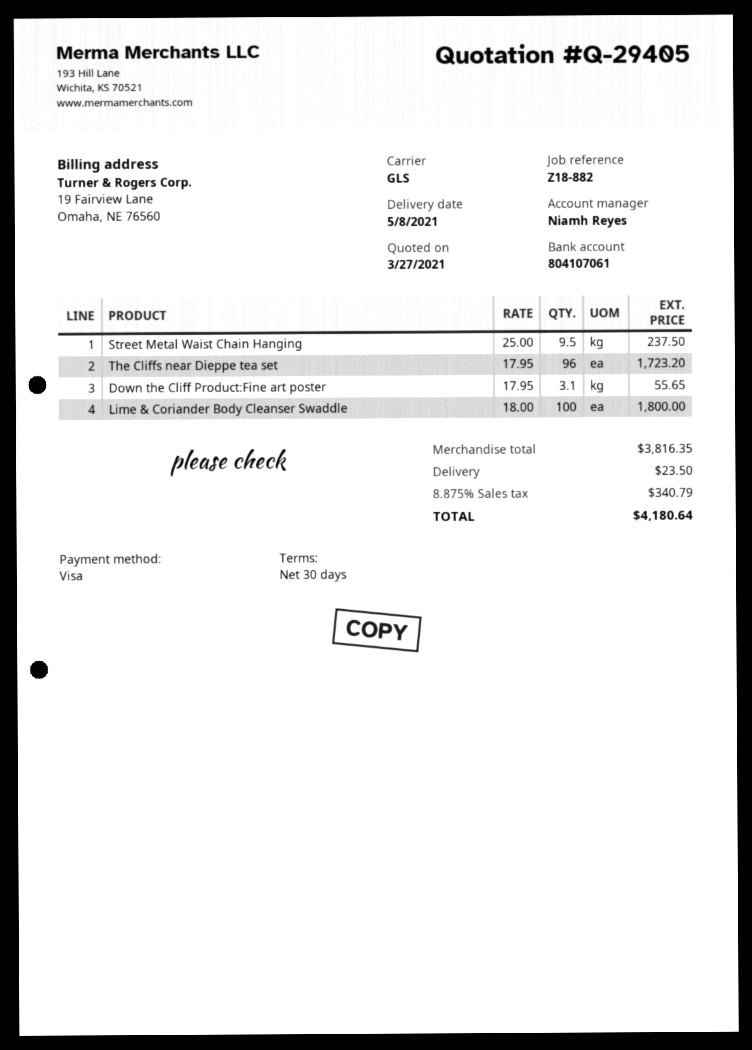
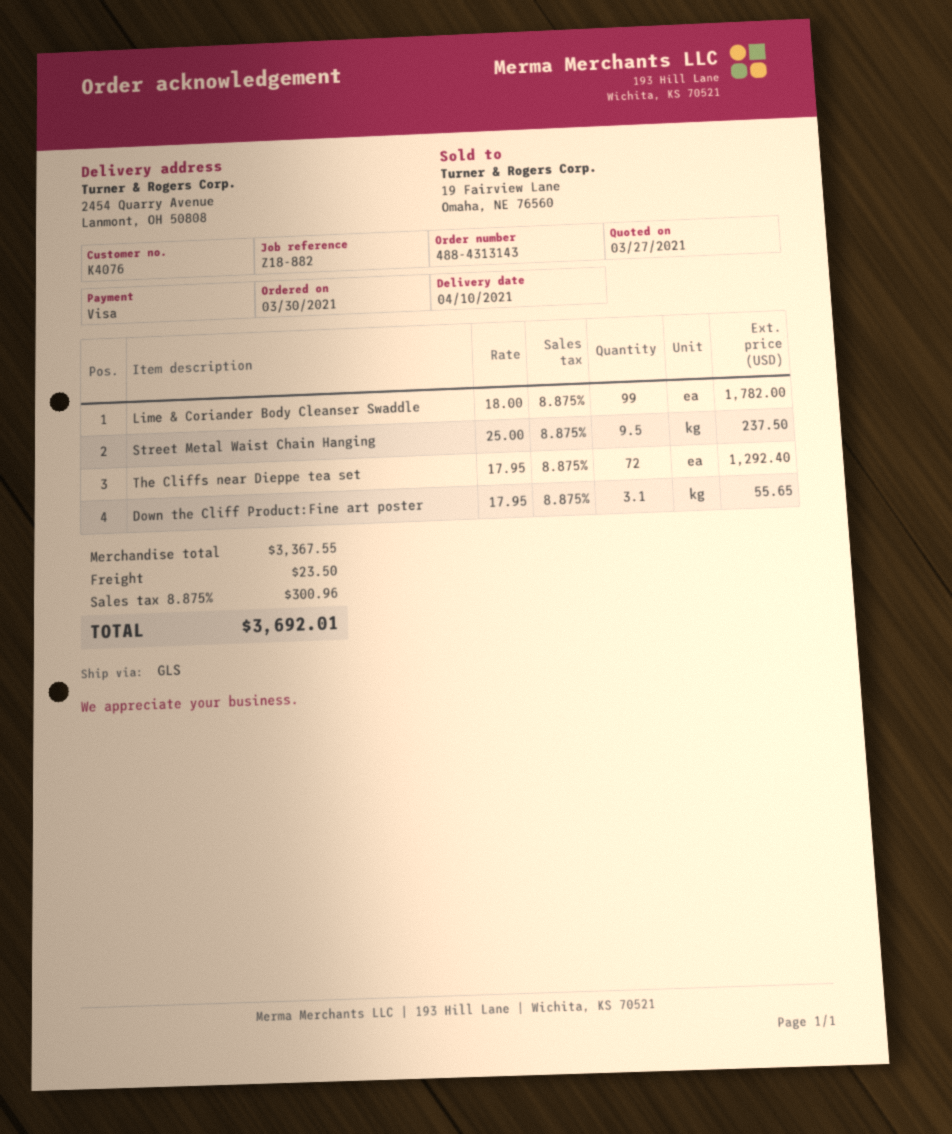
delivery date: 2021-05-08 -> 2021-04-10
The Cliffs near Dieppe tea set: 96 x 17.95 = 1723.20 -> 72 x 17.95 = 1292.40
Lime & Coriander Body Cleanser Swaddle: 100 x 18.00 = 1800.00 -> 99 x 18.00 = 1782.00
subtotal: 3816.35 -> 3367.55
tax: 8.875% = 340.79 -> 8.875% = 300.96
total: 4180.64 -> 3692.01

